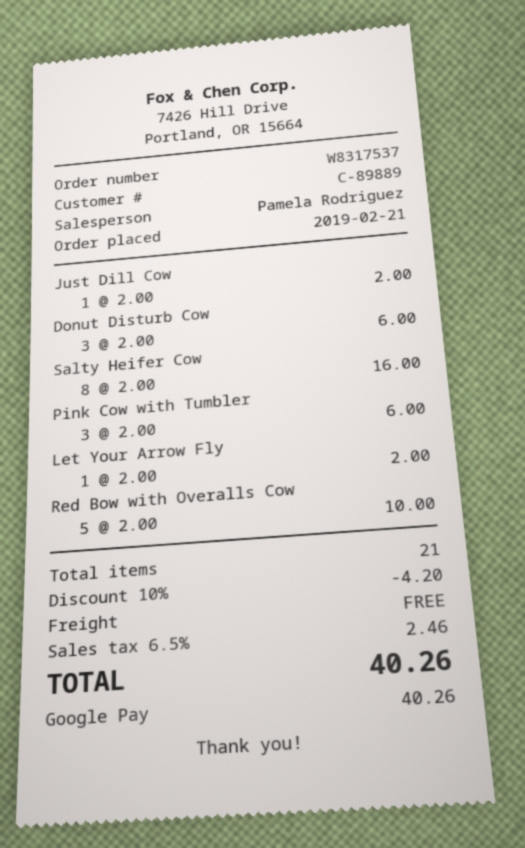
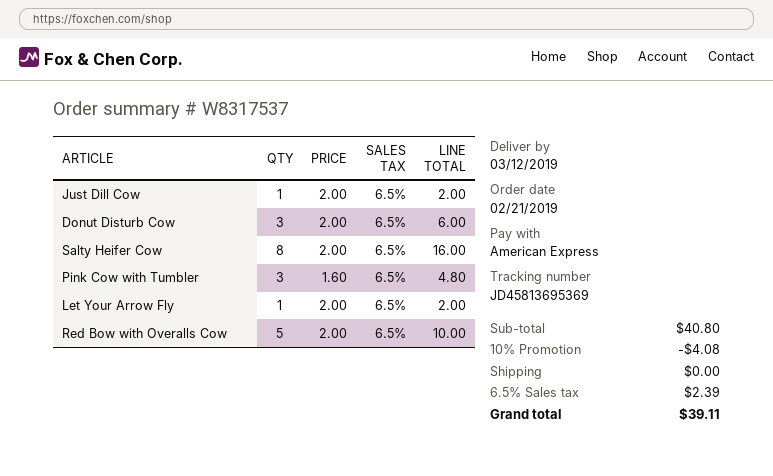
payment method: Google Pay -> American Express
Pink Cow with Tumbler: 3 x 2.00 = 6.00 -> 3 x 1.60 = 4.80
discount: 10% = 4.20 -> 10% = 4.08
tax: 6.5% = 2.46 -> 6.5% = 2.39
total: 40.26 -> 39.11

